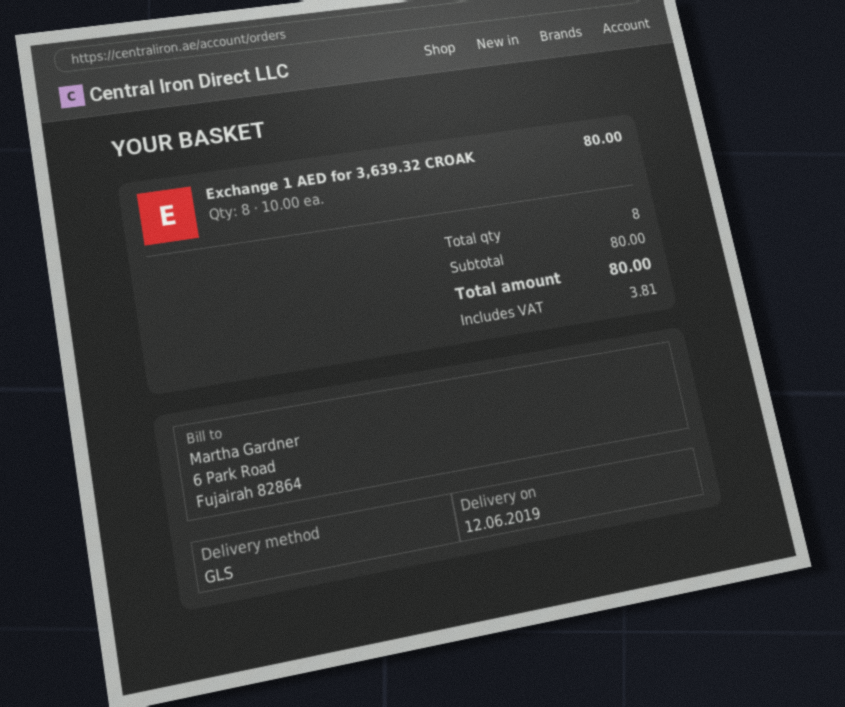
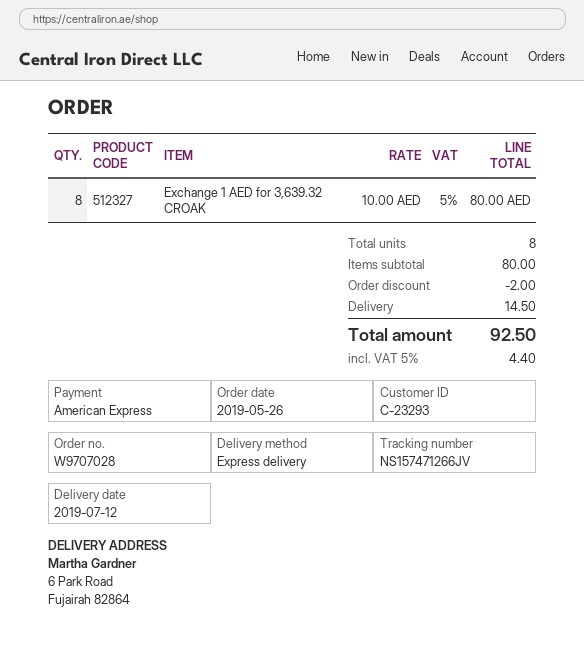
delivery date: 2019-06-12 -> 2019-07-12
shipping method: GLS -> express
discount: none -> 2.00
shipping: none -> 14.50
tax: 3.81 -> 4.40
total: 80.00 -> 92.50

